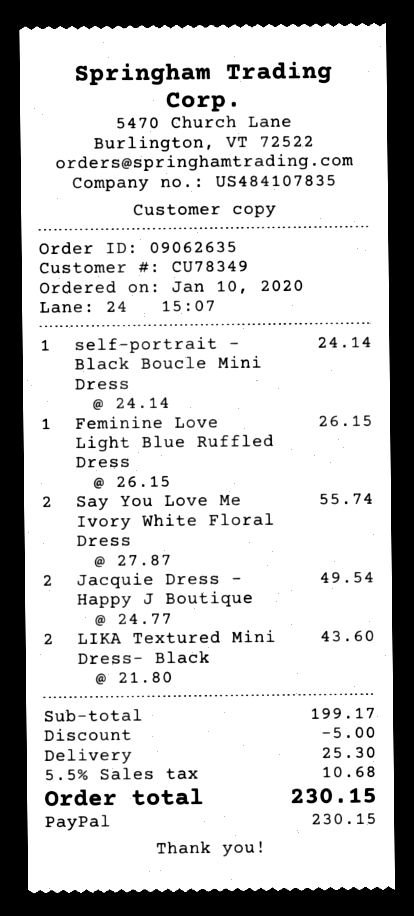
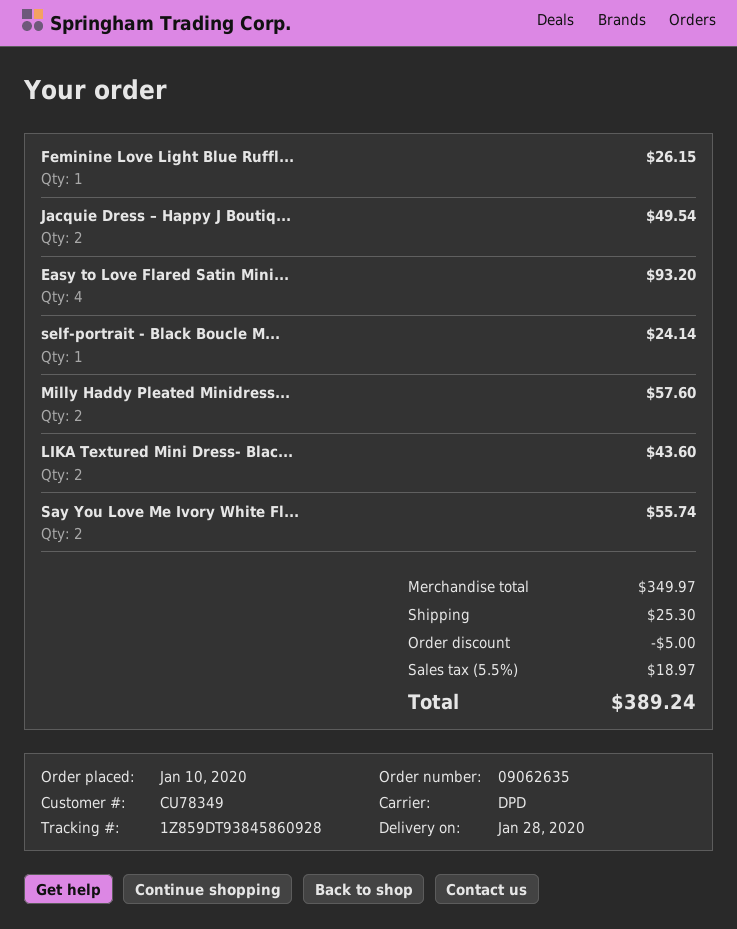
Easy to Love Flared Satin Mini...: none -> 4 for 93.20
Milly Haddy Pleated Minidress...: none -> 2 for 57.60
subtotal: 199.17 -> 349.97
tax: 5.5% = 10.68 -> 5.5% = 18.97
total: 230.15 -> 389.24

